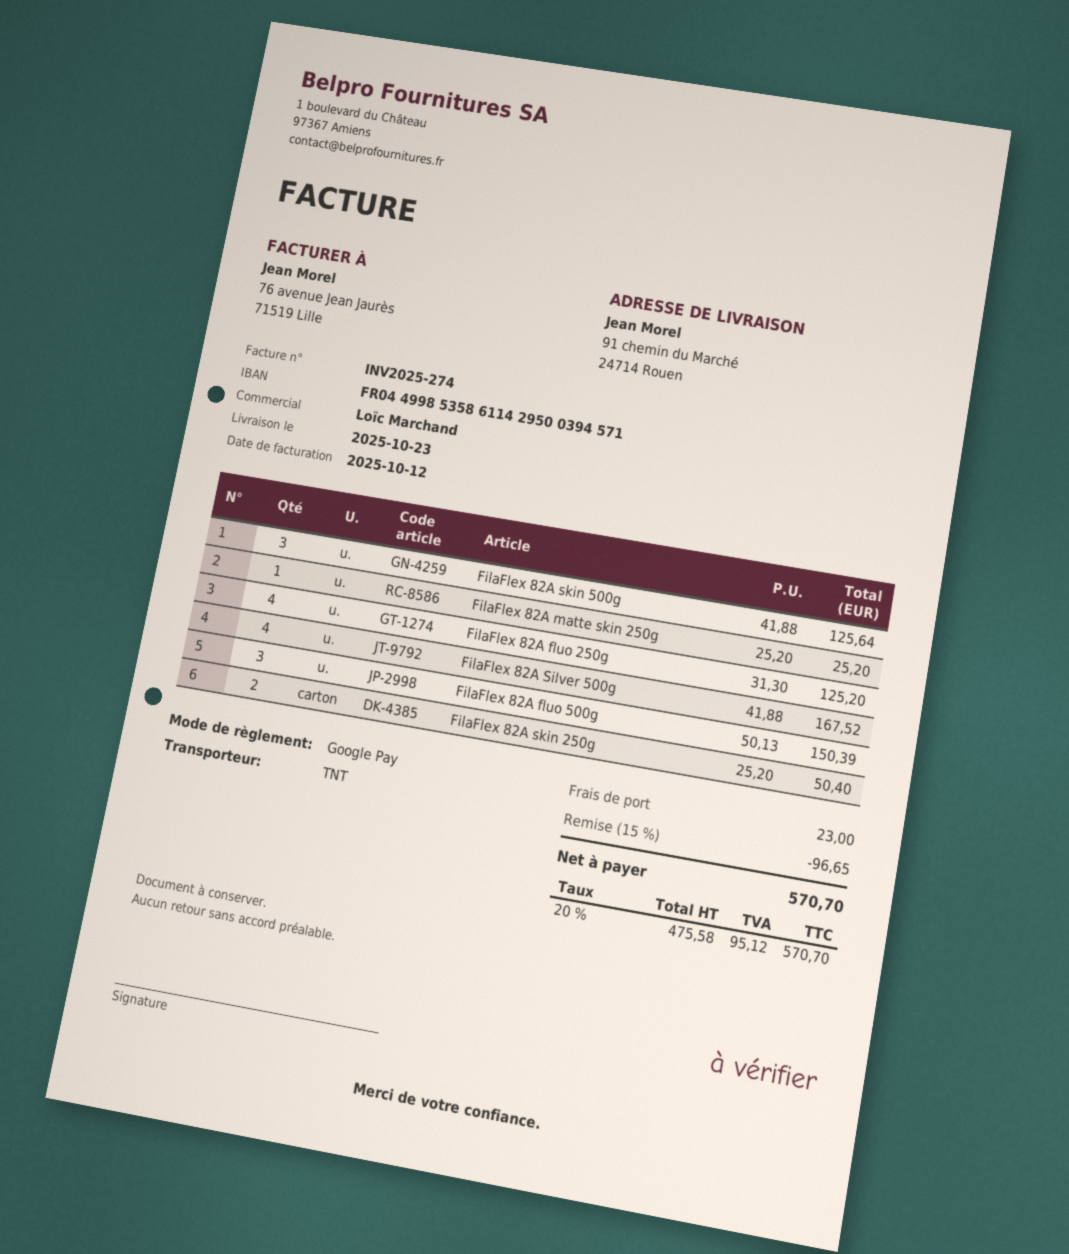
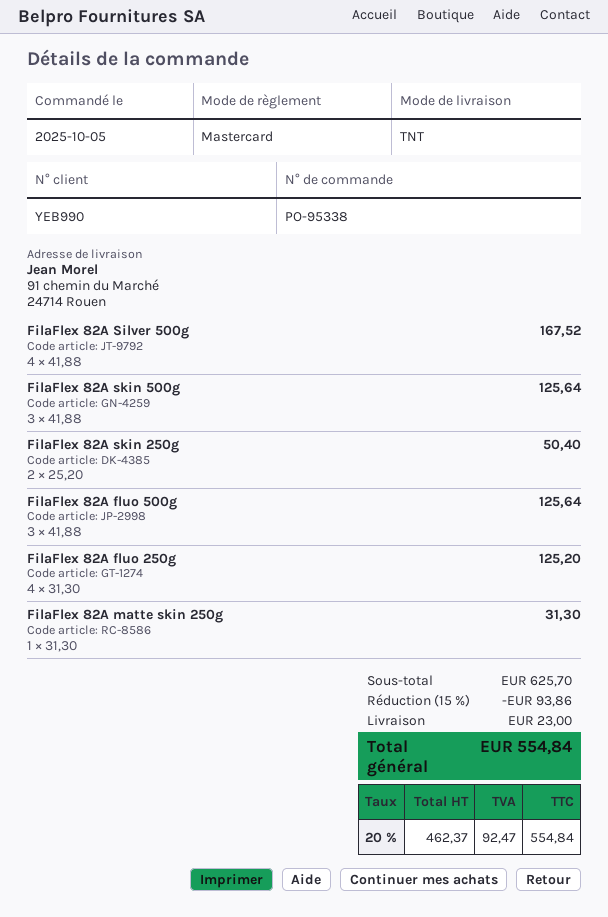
payment method: Google Pay -> Mastercard
FilaFlex 82A matte skin 250g: 1 x 25.20 = 25.20 -> 1 x 31.30 = 31.30
FilaFlex 82A fluo 500g: 3 x 50.13 = 150.39 -> 3 x 41.88 = 125.64
discount: 15% = 96.65 -> 15% = 93.86
net: 475.58 -> 462.37
tax: 20% = 95.12 -> 20% = 92.47
total: 570.70 -> 554.84

